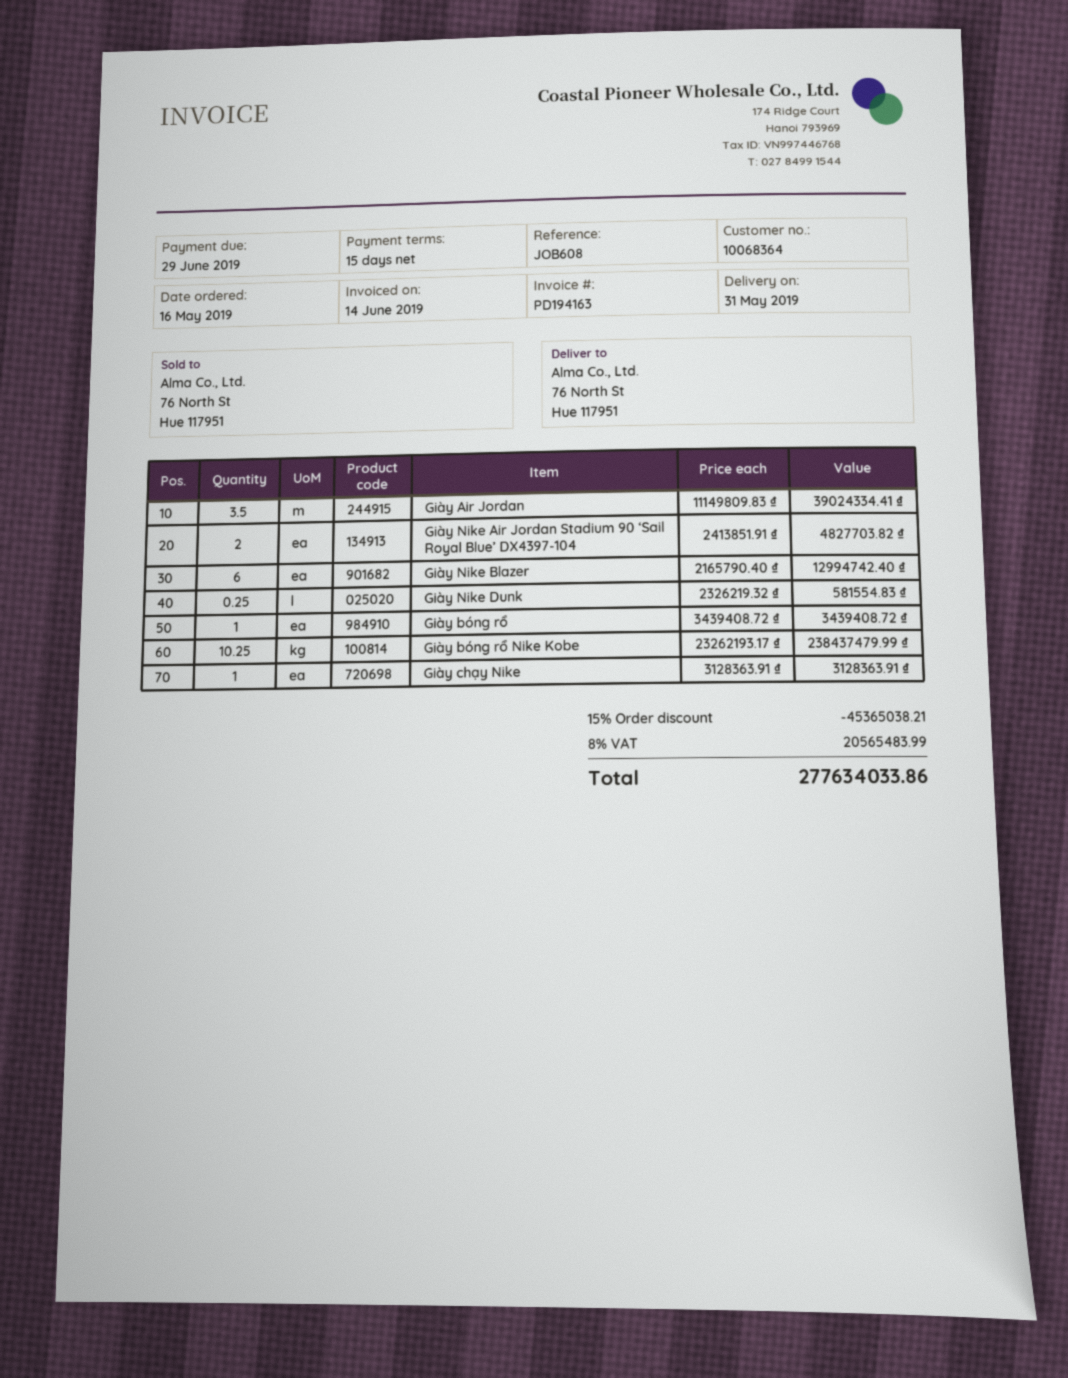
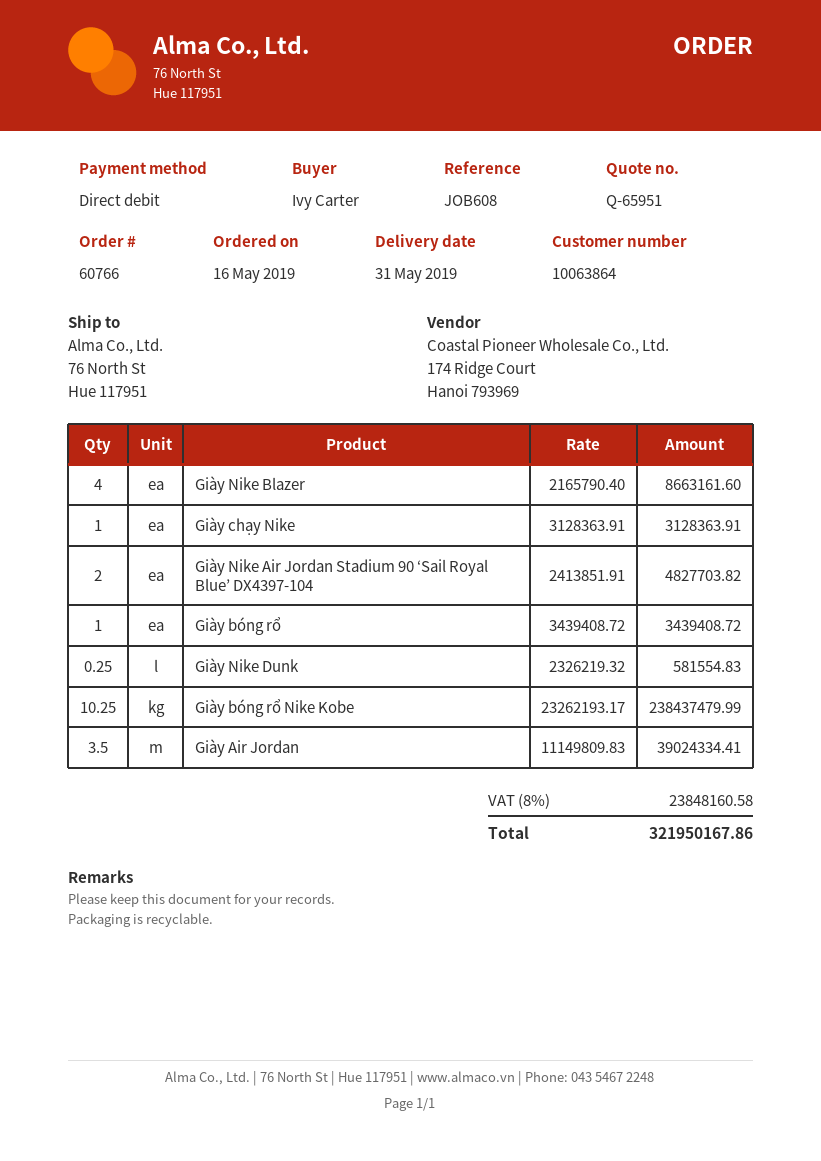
customer number: 10068364 -> 10063864
Giày Nike Blazer: 6 x 2165790.40 = 12994742.40 -> 4 x 2165790.40 = 8663161.60
discount: 15% = 45365038.21 -> none
tax: 8% = 20565483.99 -> 8% = 23848160.58
total: 277634033.86 -> 321950167.86

